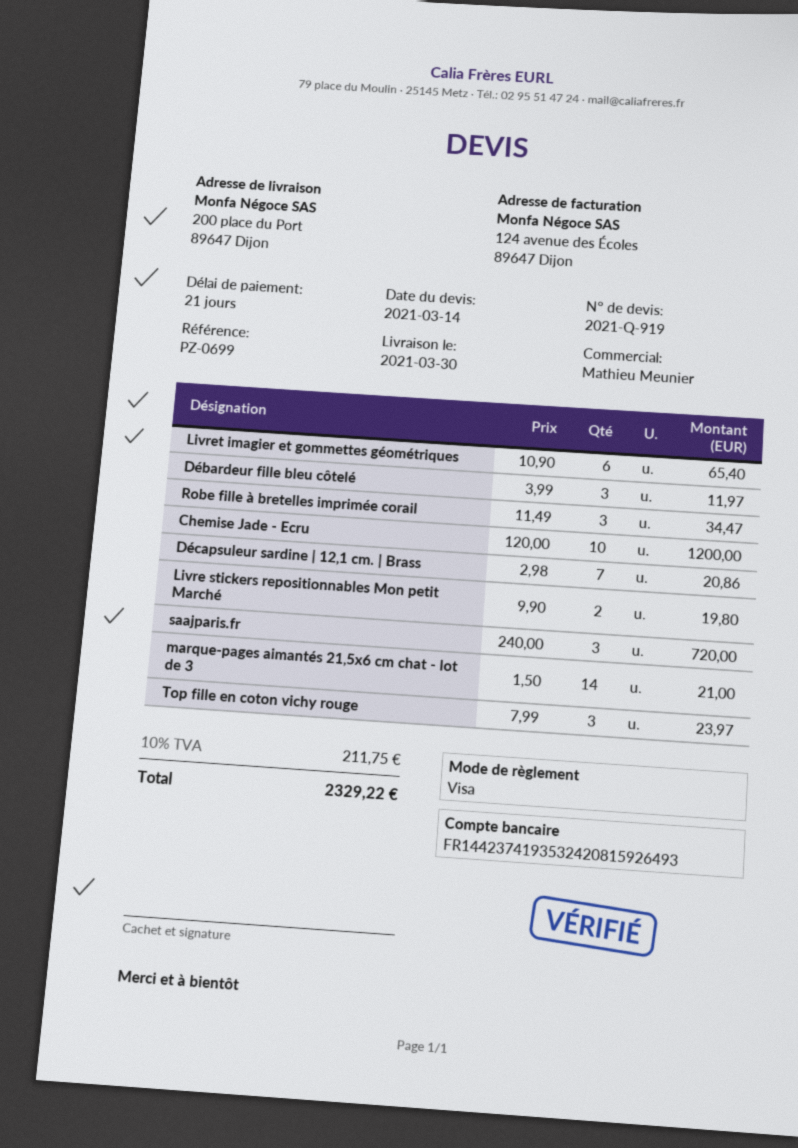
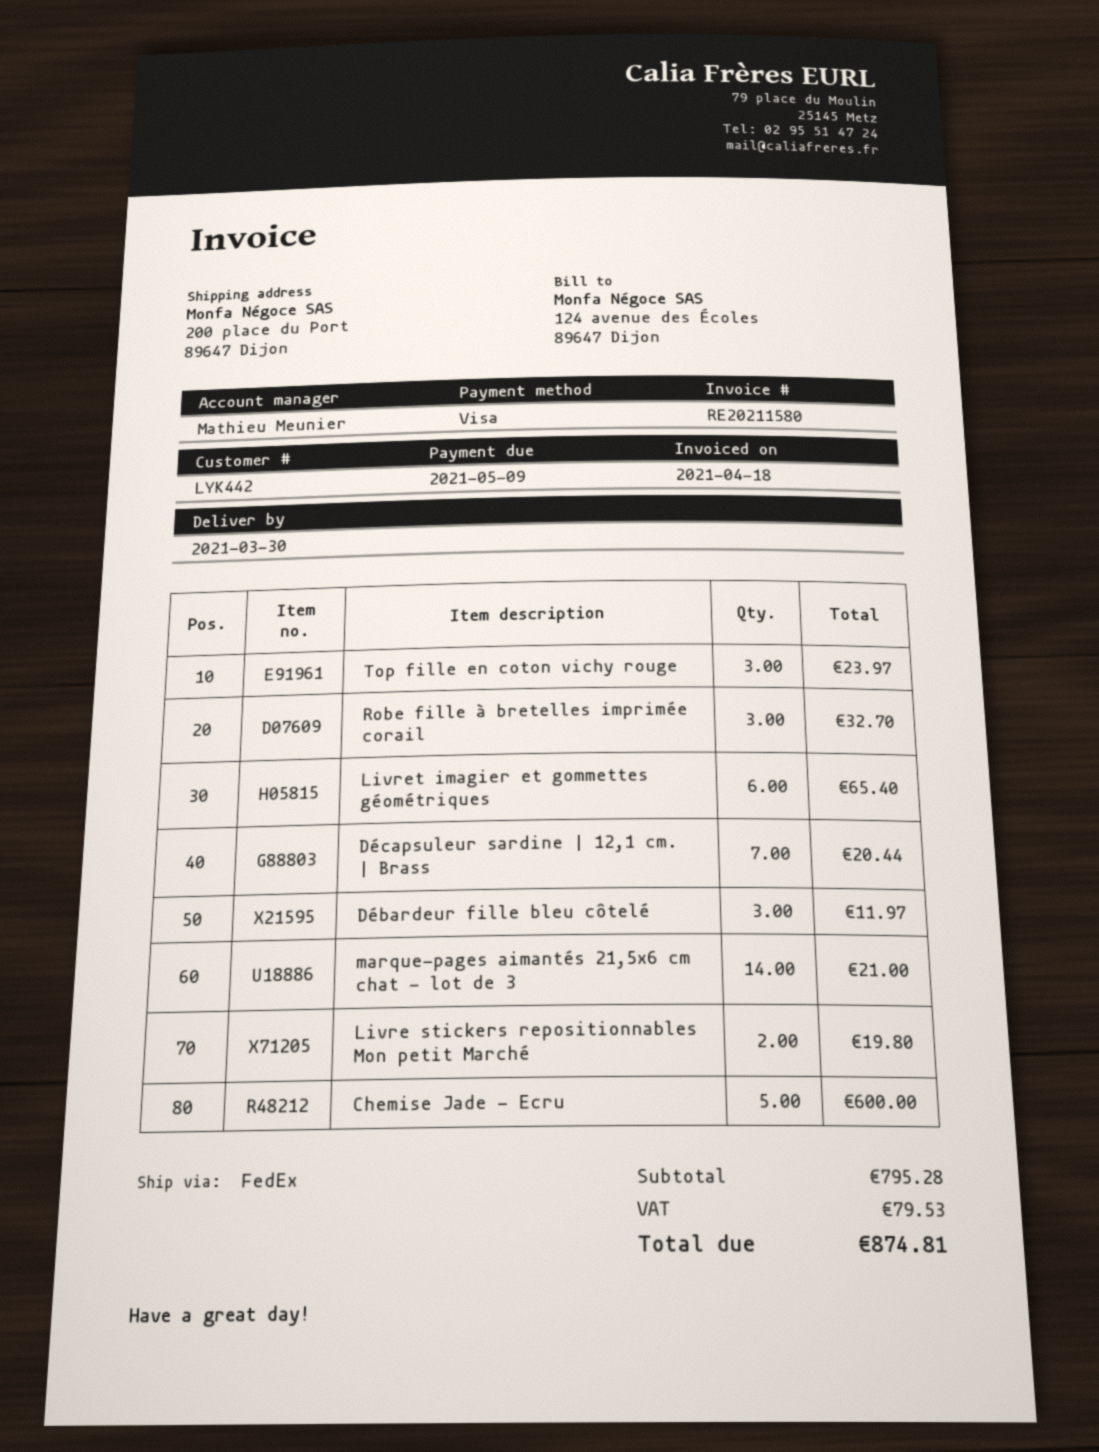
Robe fille à bretelles imprimée corail: 3 for 34.47 -> 3 for 32.70
Chemise Jade - Ecru: 10 for 1200.00 -> 5 for 600.00
Décapsuleur sardine | 12,1 cm. | Brass: 7 for 20.86 -> 7 for 20.44
saajparis.fr: 3 for 720.00 -> none
tax: 211.75 -> 79.53
total: 2329.22 -> 874.81

